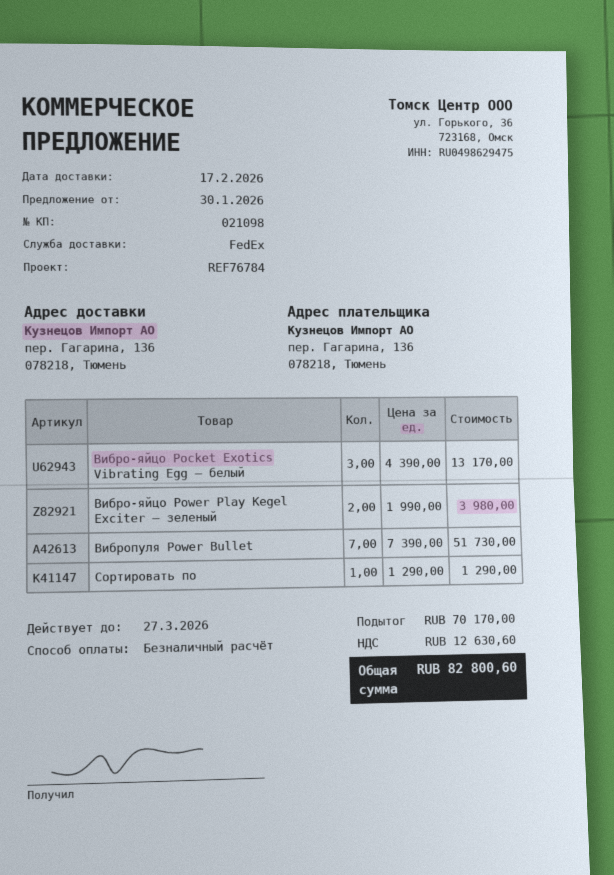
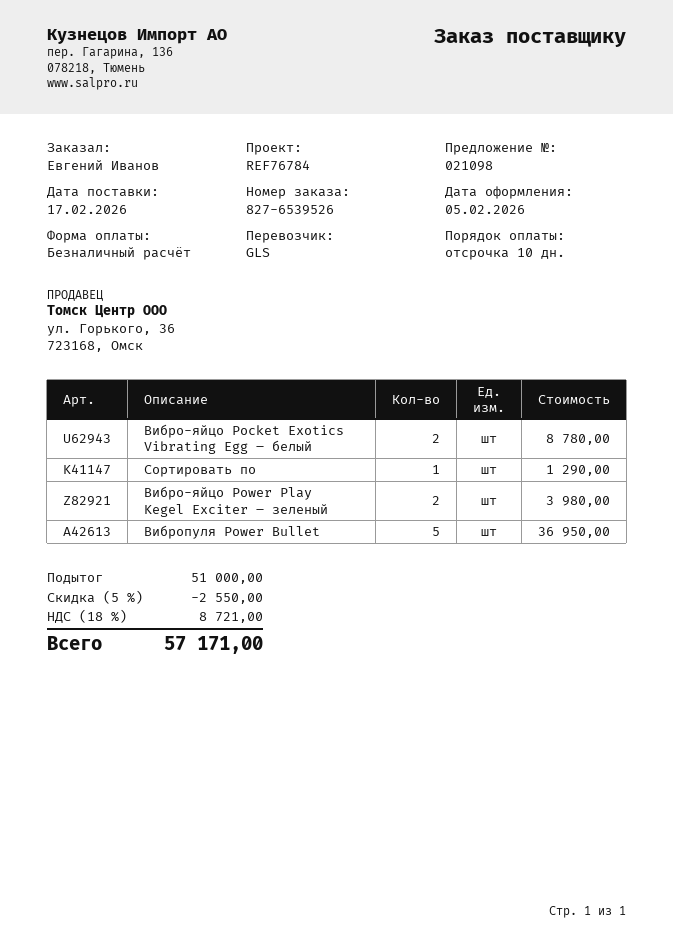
shipping method: FedEx -> GLS
Вибро-яйцо Pocket Exotics Vibrating Egg – белый: 3 for 13170.00 -> 2 for 8780.00
Вибропуля Power Bullet: 7 for 51730.00 -> 5 for 36950.00
subtotal: 70170.00 -> 51000.00
discount: none -> 5% = 2550.00
tax: 12630.60 -> 8721.00
total: 82800.60 -> 57171.00

